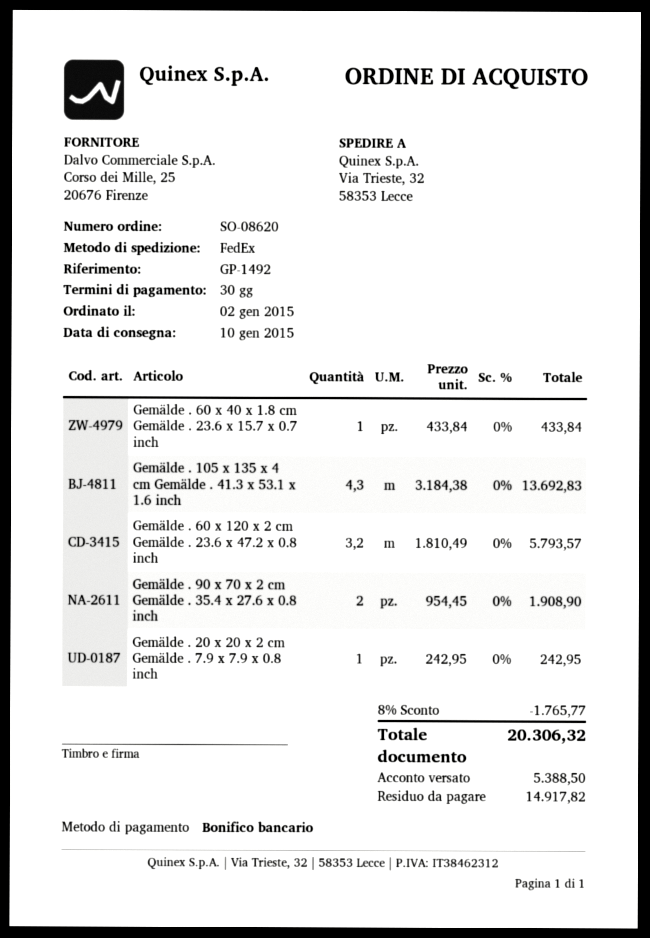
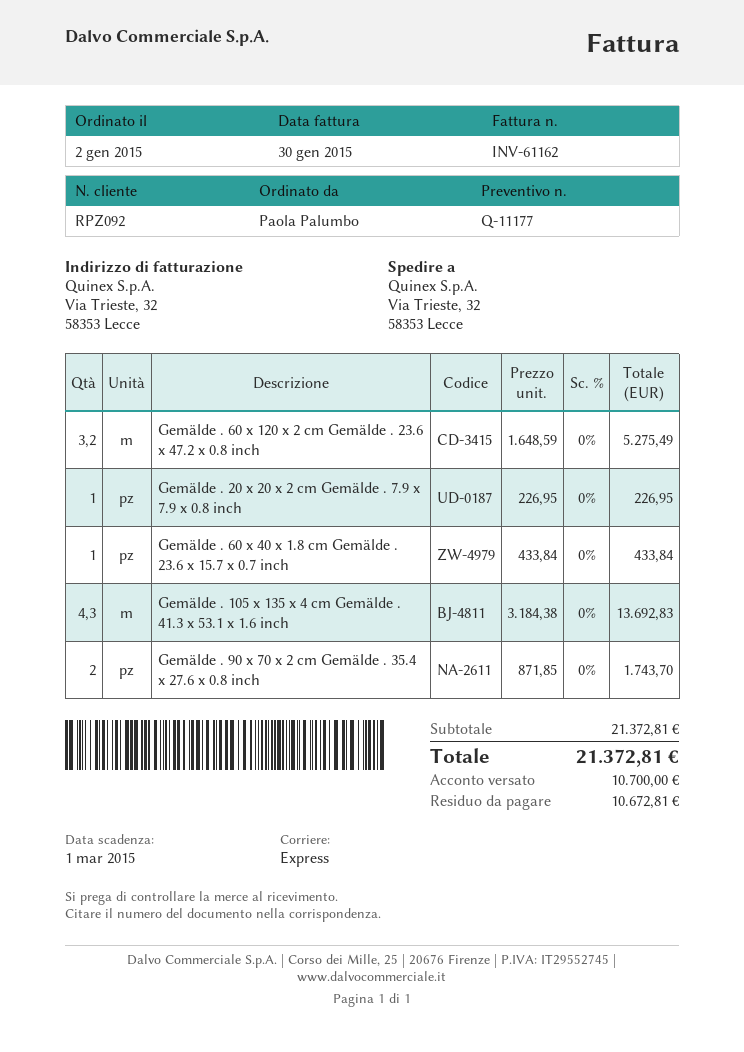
shipping method: FedEx -> express
Gemälde . 60 x 120 x 2 cm Gemälde . 23.6 x 47.2 x 0.8 inch: 3.2 x 1810.49 = 5793.57 -> 3.2 x 1648.59 = 5275.49
Gemälde . 90 x 70 x 2 cm Gemälde . 35.4 x 27.6 x 0.8 inch: 2 x 954.45 = 1908.90 -> 2 x 871.85 = 1743.70
Gemälde . 20 x 20 x 2 cm Gemälde . 7.9 x 7.9 x 0.8 inch: 1 x 242.95 = 242.95 -> 1 x 226.95 = 226.95
discount: 8% = 1765.77 -> none
total: 20306.32 -> 21372.81
deposit: 5388.50 -> 10700.00
balance: 14917.82 -> 10672.81

